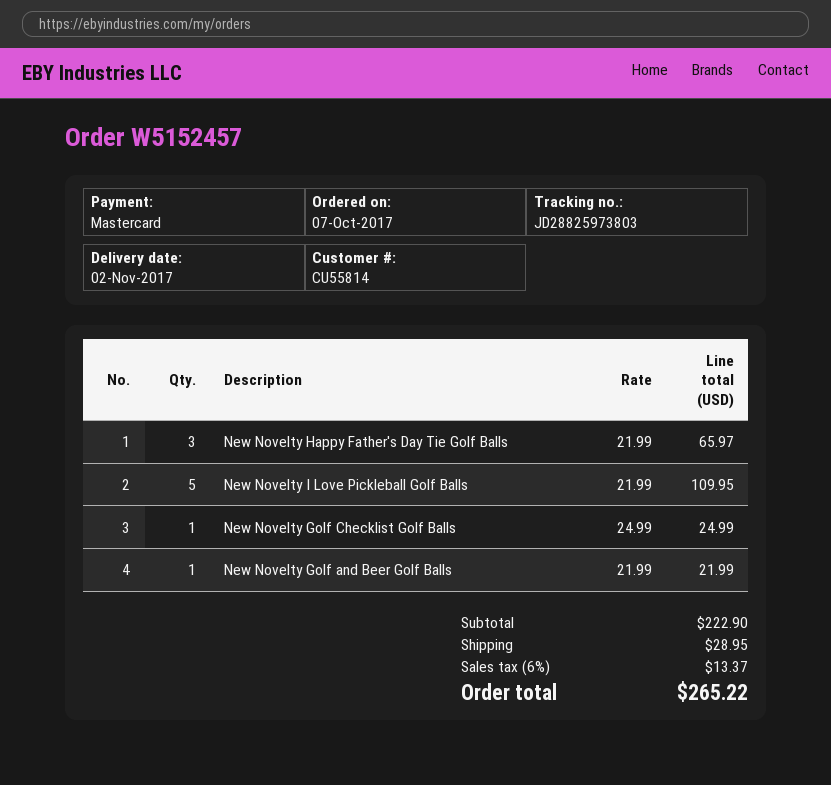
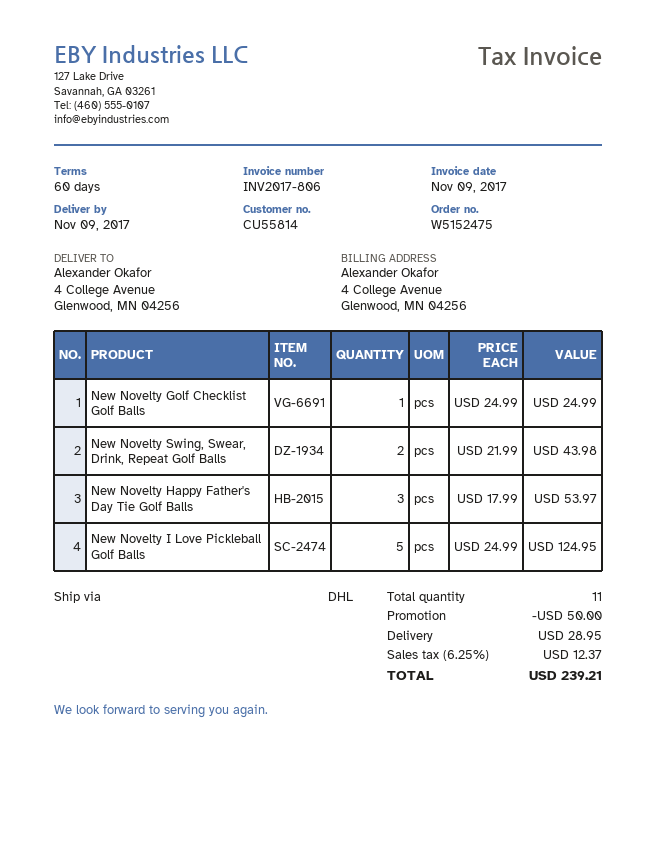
order number: W5152457 -> W5152475
delivery date: 2017-11-02 -> 2017-11-09
New Novelty Happy Father's Day Tie Golf Balls: 3 x 21.99 = 65.97 -> 3 x 17.99 = 53.97
New Novelty I Love Pickleball Golf Balls: 5 x 21.99 = 109.95 -> 5 x 24.99 = 124.95
New Novelty Golf and Beer Golf Balls: 1 x 21.99 = 21.99 -> none
New Novelty Swing, Swear, Drink, Repeat Golf Balls: none -> 2 x 21.99 = 43.98
discount: none -> 50.00
tax: 6% = 13.37 -> 6.25% = 12.37
total: 265.22 -> 239.21

